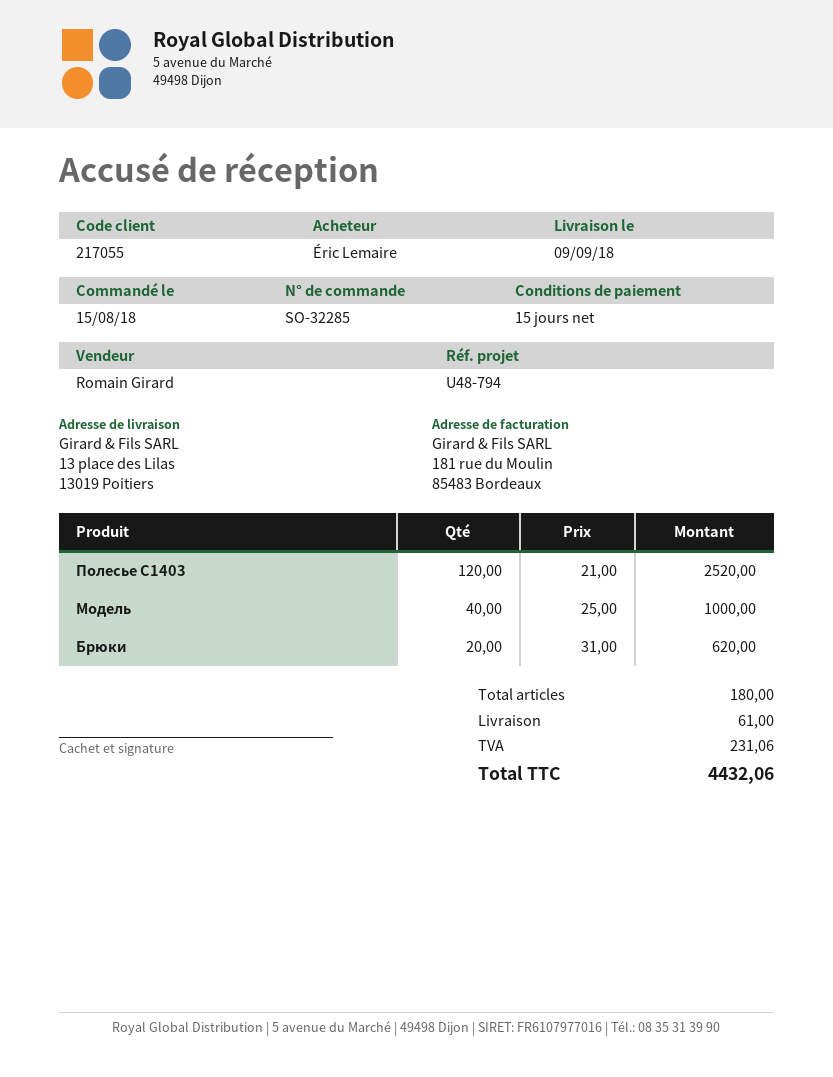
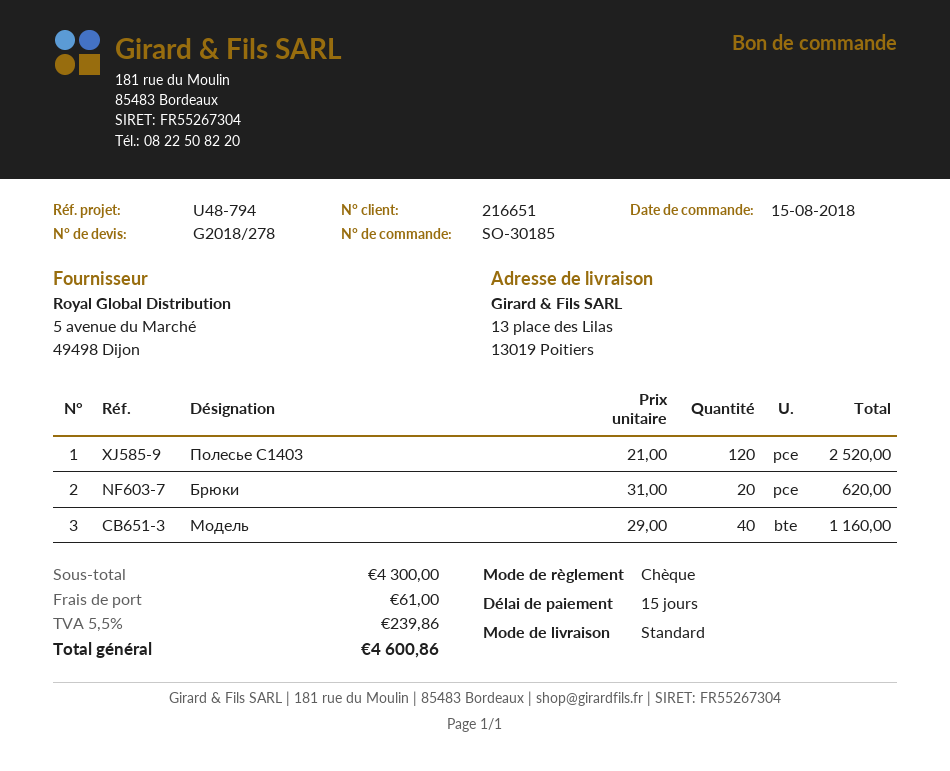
order number: SO-32285 -> SO-30185
customer number: 217055 -> 216651
Модель: 40 x 25.00 = 1000.00 -> 40 x 29.00 = 1160.00
tax: 231.06 -> 239.86
total: 4432.06 -> 4600.86

